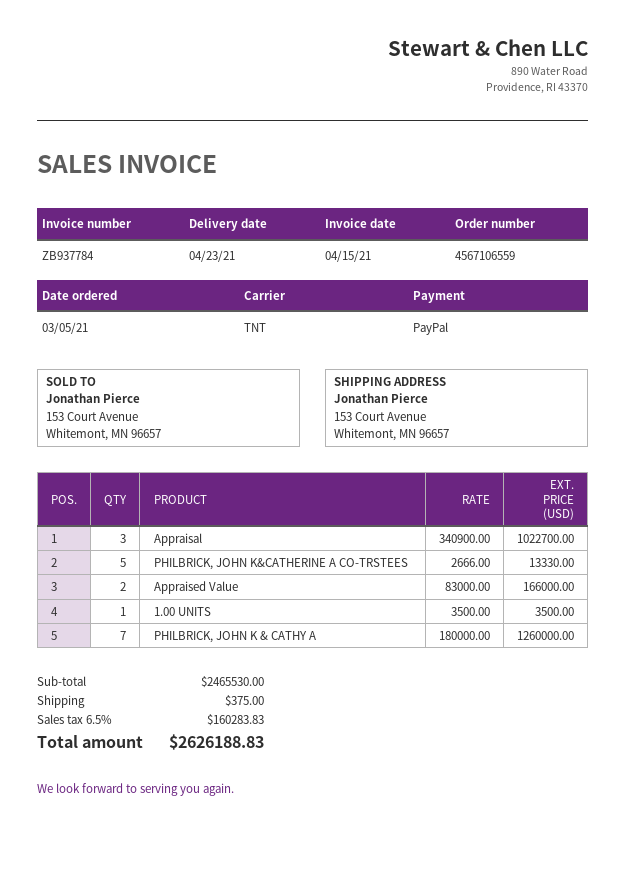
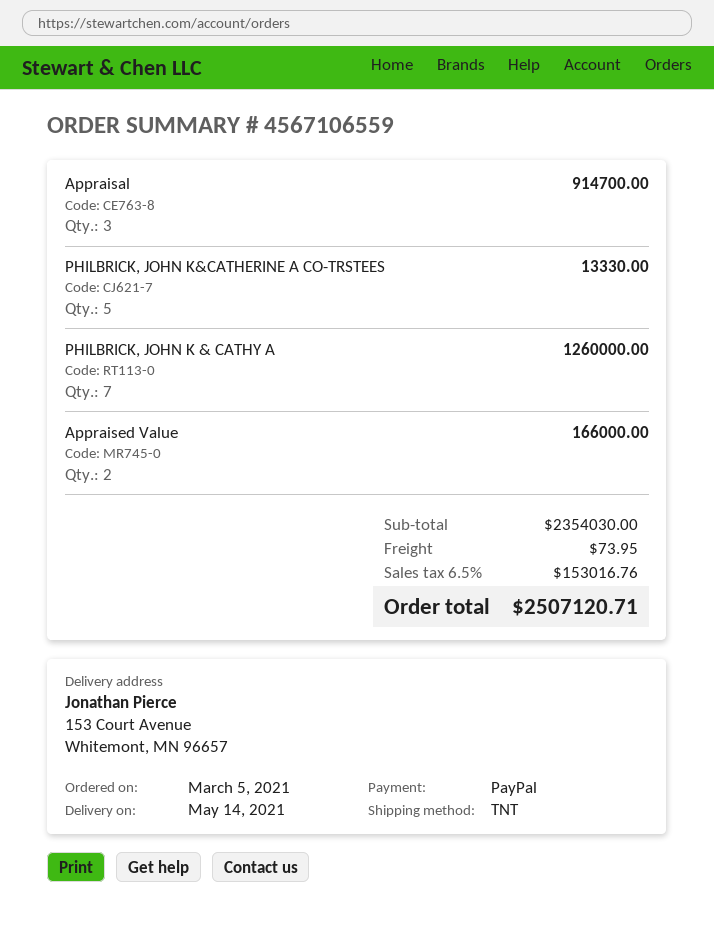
delivery date: 2021-04-23 -> 2021-05-14
Appraisal: 3 for 1022700.00 -> 3 for 914700.00
1.00 UNITS: 1 for 3500.00 -> none
subtotal: 2465530.00 -> 2354030.00
shipping: 375.00 -> 73.95
tax: 6.5% = 160283.83 -> 6.5% = 153016.76
total: 2626188.83 -> 2507120.71

